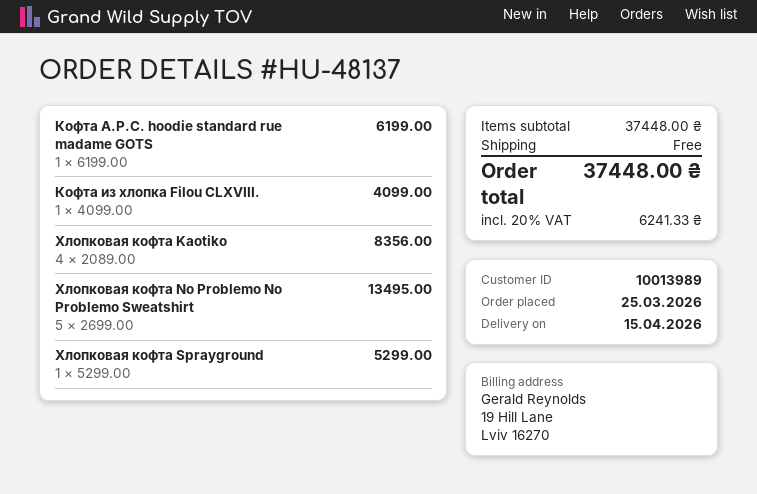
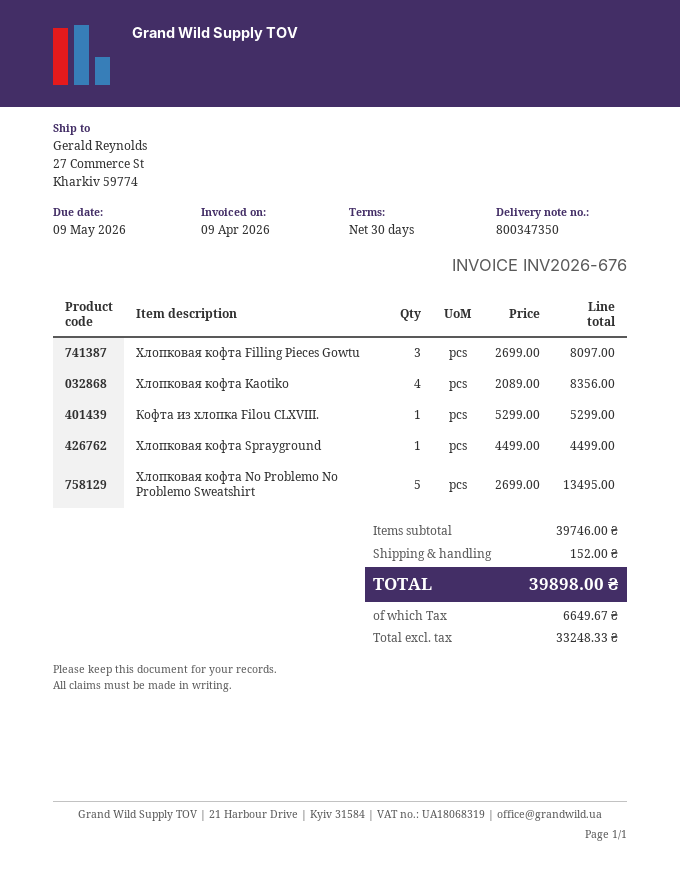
Кофта A.P.C. hoodie standard rue madame GOTS: 1 x 6199.00 = 6199.00 -> none
Кофта из хлопка Filou CLXVIII.: 1 x 4099.00 = 4099.00 -> 1 x 5299.00 = 5299.00
Хлопковая кофта Sprayground: 1 x 5299.00 = 5299.00 -> 1 x 4499.00 = 4499.00
Хлопковая кофта Filling Pieces Gowtu: none -> 3 x 2699.00 = 8097.00
subtotal: 37448.00 -> 39746.00
shipping: 0.00 -> 152.00
tax: 6241.33 -> 6649.67
total: 37448.00 -> 39898.00

